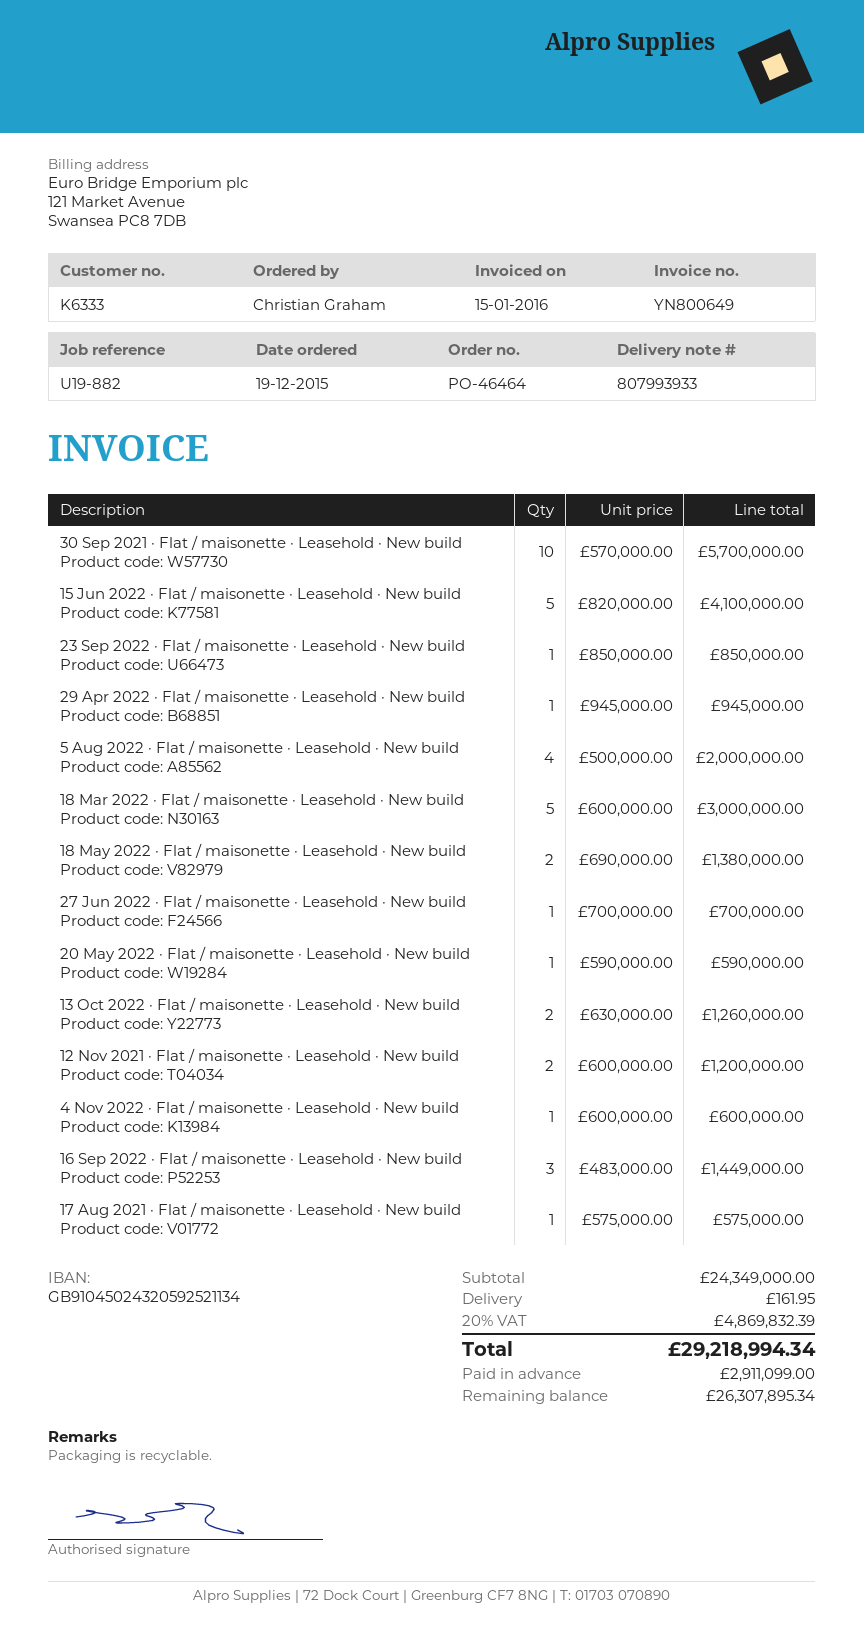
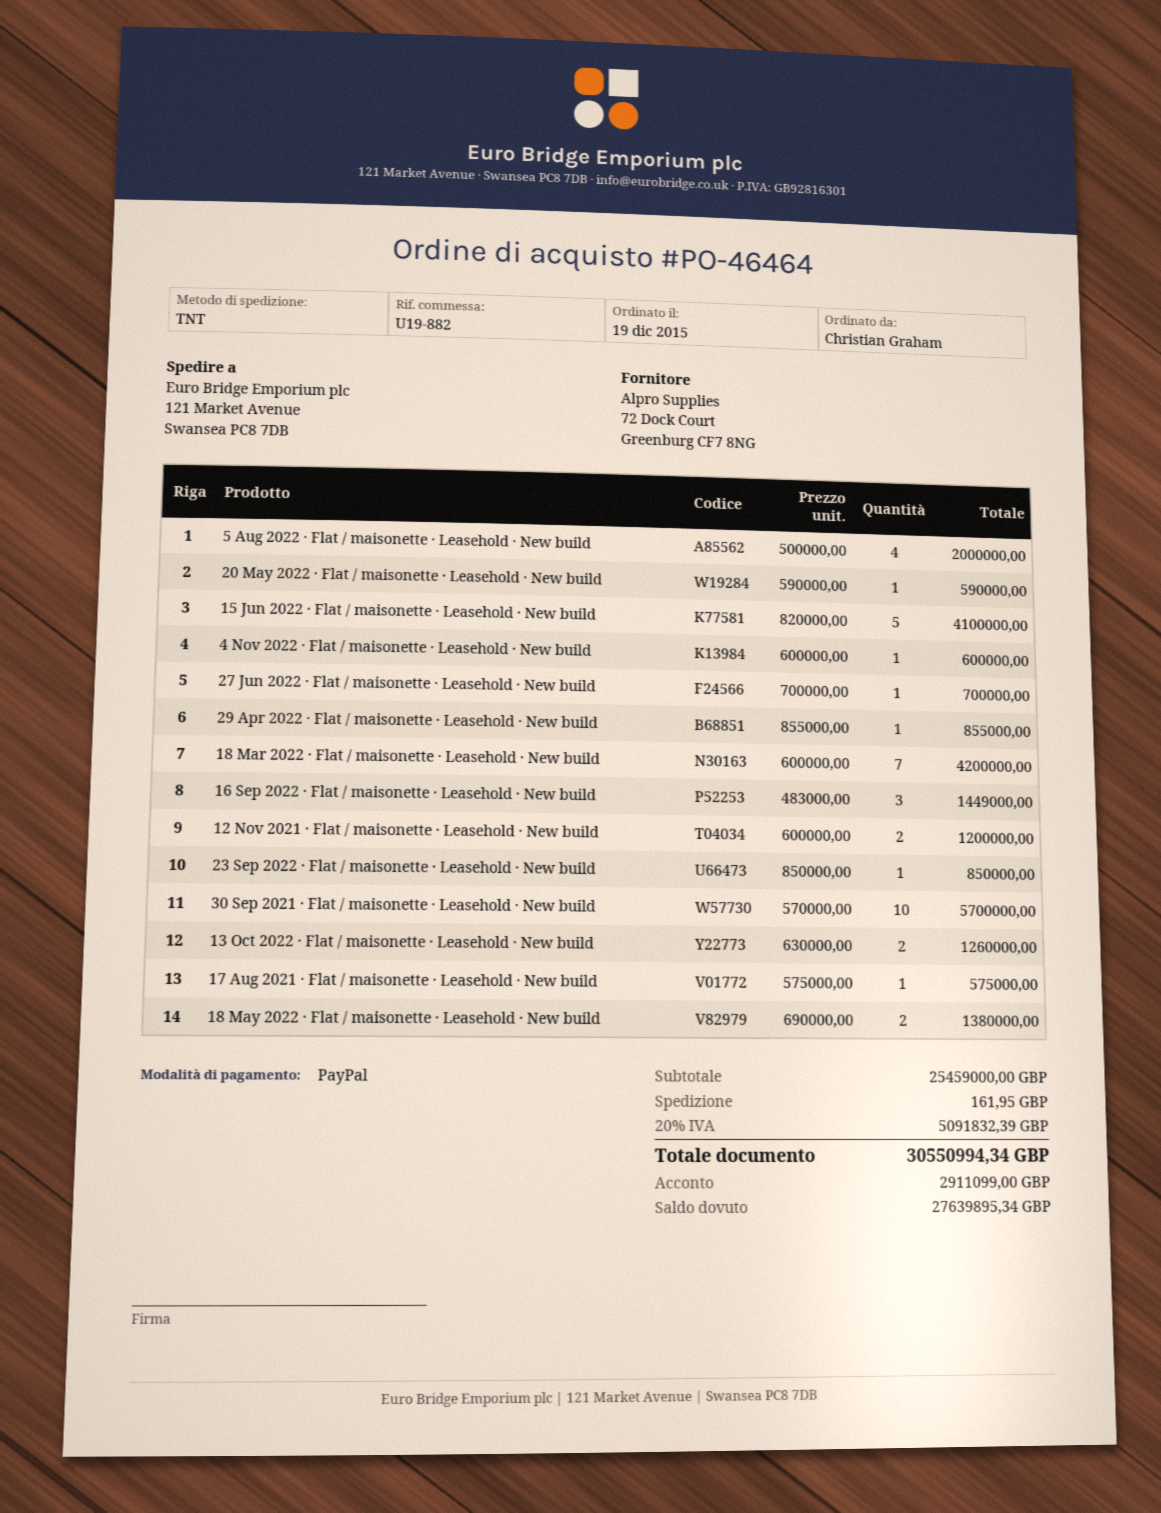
29 Apr 2022 · Flat / maisonette · Leasehold · New build: 1 x 945000.00 = 945000.00 -> 1 x 855000.00 = 855000.00
18 Mar 2022 · Flat / maisonette · Leasehold · New build: 5 x 600000.00 = 3000000.00 -> 7 x 600000.00 = 4200000.00
subtotal: 24349000.00 -> 25459000.00
tax: 20% = 4869832.39 -> 20% = 5091832.39
total: 29218994.34 -> 30550994.34
balance: 26307895.34 -> 27639895.34

